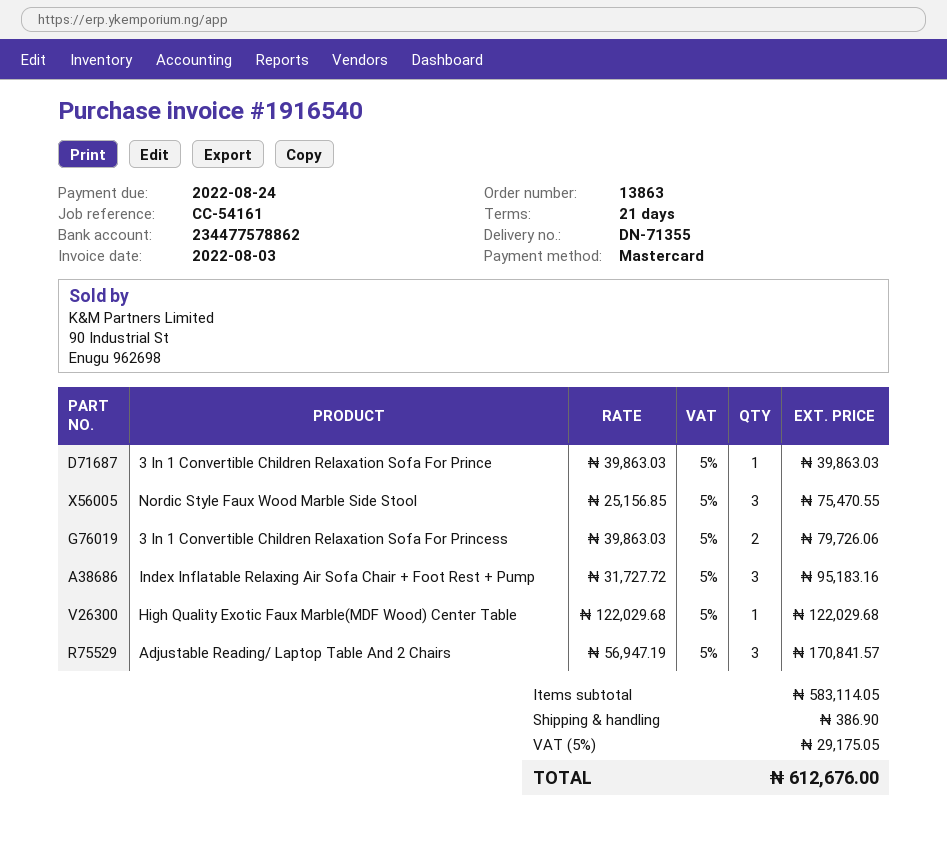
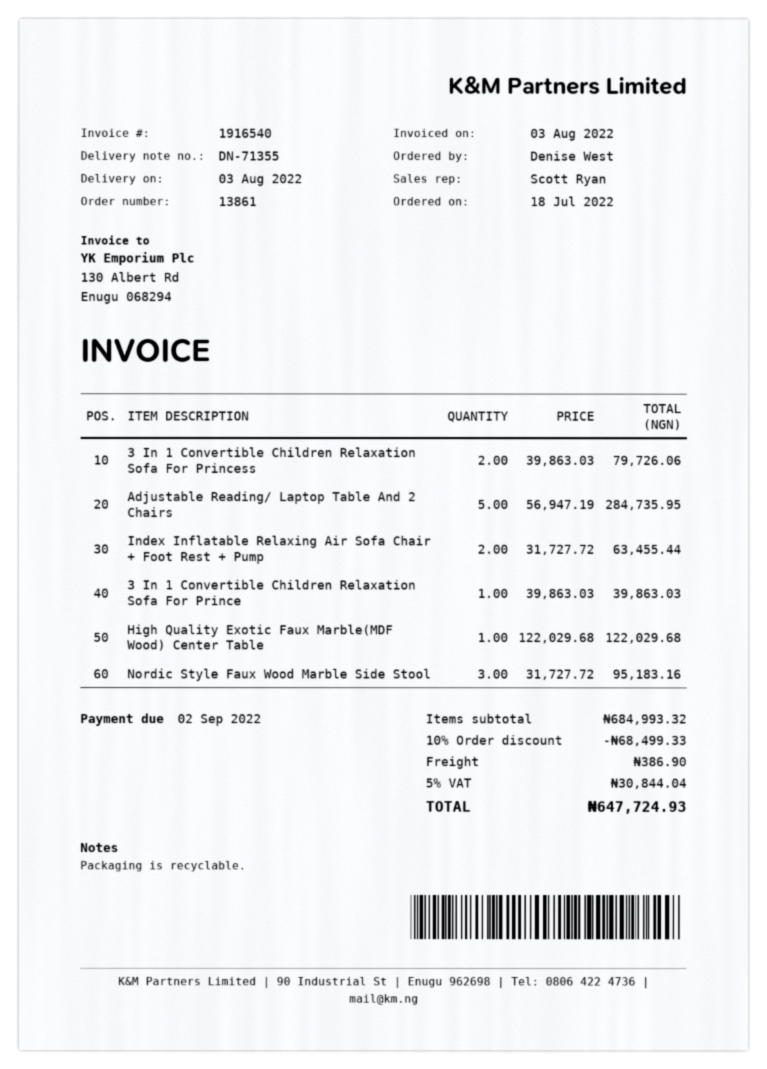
order number: 13863 -> 13861
due date: 2022-08-24 -> 2022-09-02
Nordic Style Faux Wood Marble Side Stool: 3 x 25156.85 = 75470.55 -> 3 x 31727.72 = 95183.16
Index Inflatable Relaxing Air Sofa Chair + Foot Rest + Pump: 3 x 31727.72 = 95183.16 -> 2 x 31727.72 = 63455.44
Adjustable Reading/ Laptop Table And 2 Chairs: 3 x 56947.19 = 170841.57 -> 5 x 56947.19 = 284735.95
subtotal: 583114.05 -> 684993.32
discount: none -> 10% = 68499.33
tax: 5% = 29175.05 -> 5% = 30844.04
total: 612676.00 -> 647724.93

